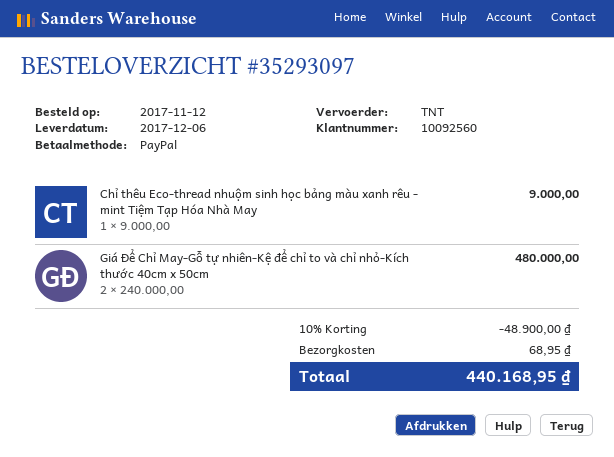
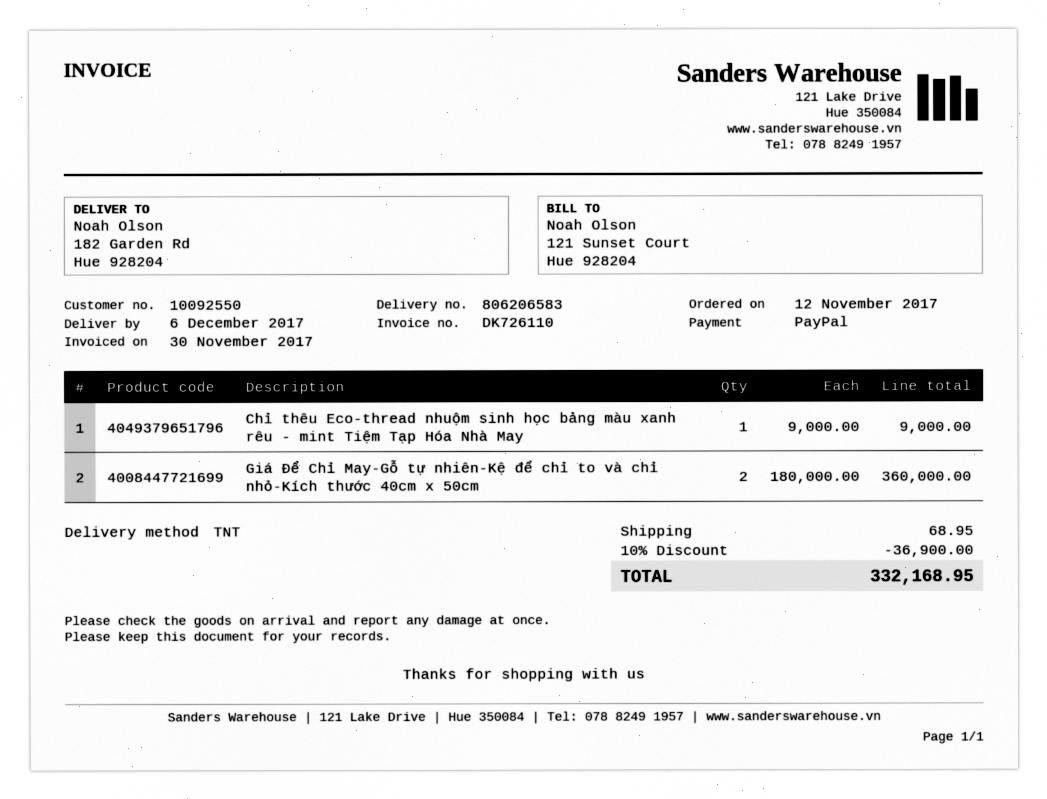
customer number: 10092560 -> 10092550
Giá Để Chỉ May-Gỗ tự nhiên-Kệ để chỉ to và chỉ nhỏ-Kích thước 40cm x 50cm: 2 x 240000.00 = 480000.00 -> 2 x 180000.00 = 360000.00
discount: 10% = 48900.00 -> 10% = 36900.00
total: 440168.95 -> 332168.95

